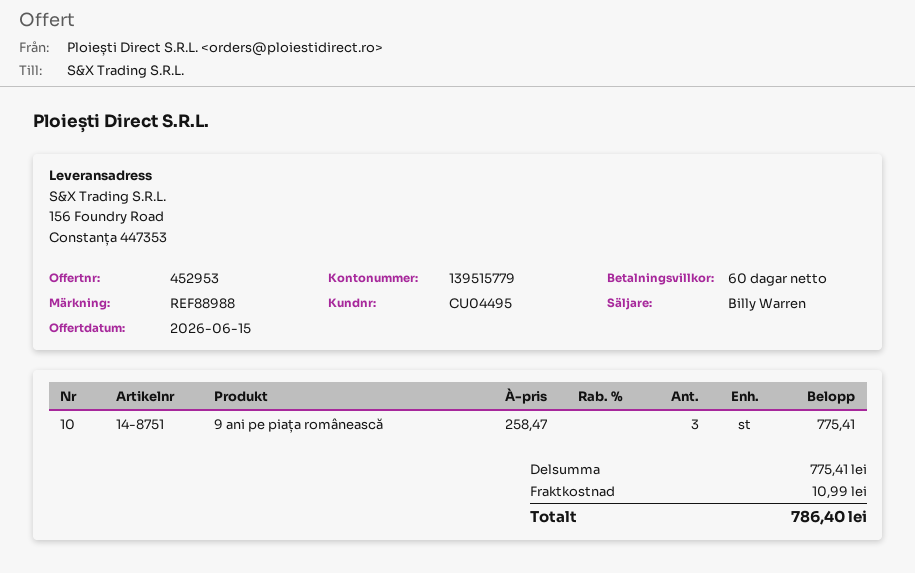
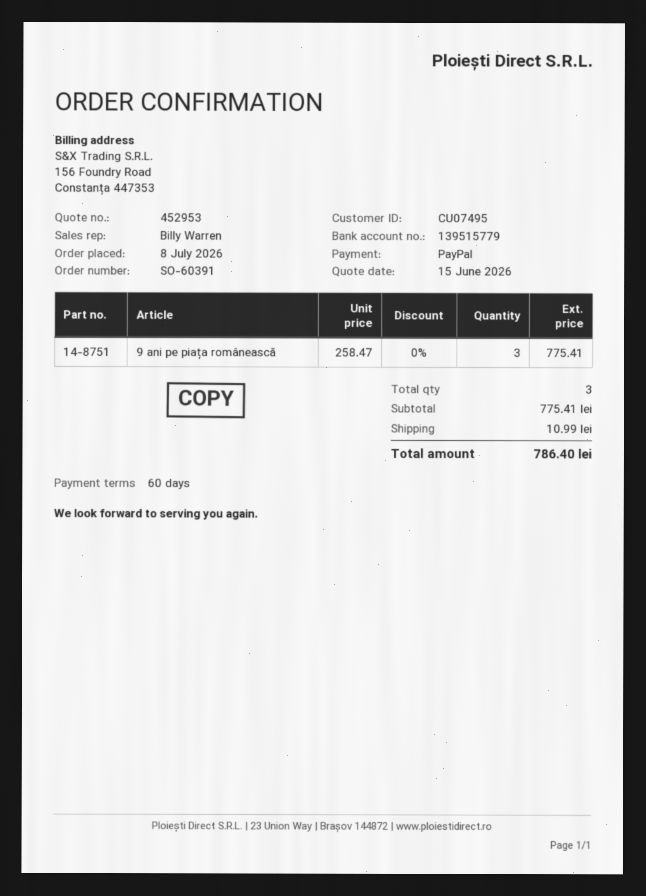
customer number: CU04495 -> CU07495

